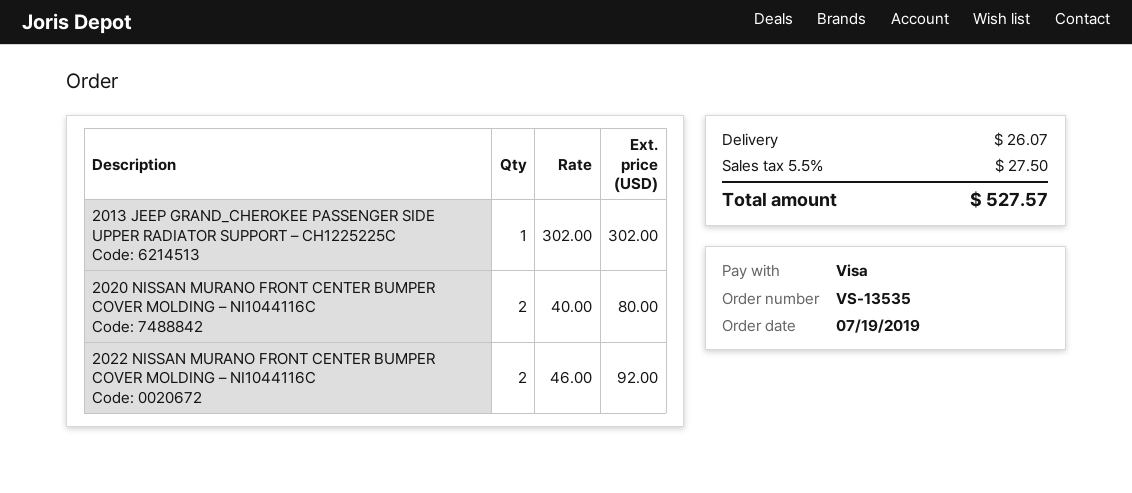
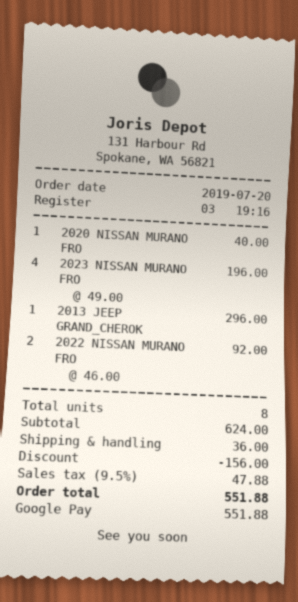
order date: 2019-07-19 -> 2019-07-20
payment method: Visa -> Google Pay
2013 JEEP GRAND_CHEROKEE PASSENGER SIDE UPPER RADIATOR SUPPORT – CH1225225C: 1 x 302.00 = 302.00 -> 1 x 296.00 = 296.00
2020 NISSAN MURANO FRONT CENTER BUMPER COVER MOLDING – NI1044116C: 2 x 40.00 = 80.00 -> 1 x 40.00 = 40.00
2023 NISSAN MURANO FRO: none -> 4 x 49.00 = 196.00
discount: none -> 156.00
shipping: 26.07 -> 36.00
tax: 5.5% = 27.50 -> 9.5% = 47.88
total: 527.57 -> 551.88

